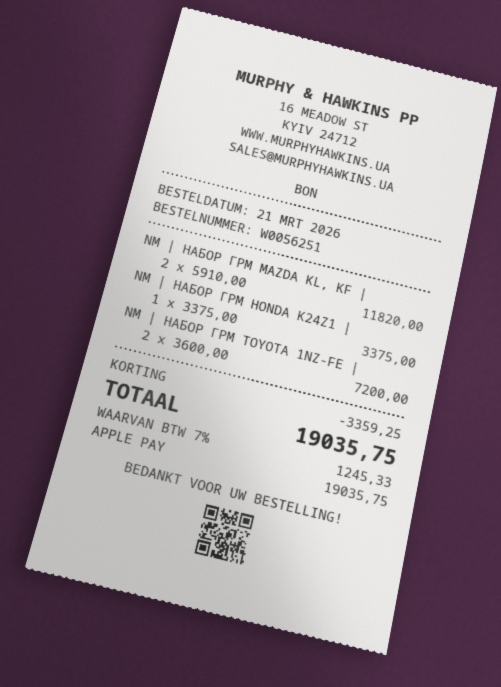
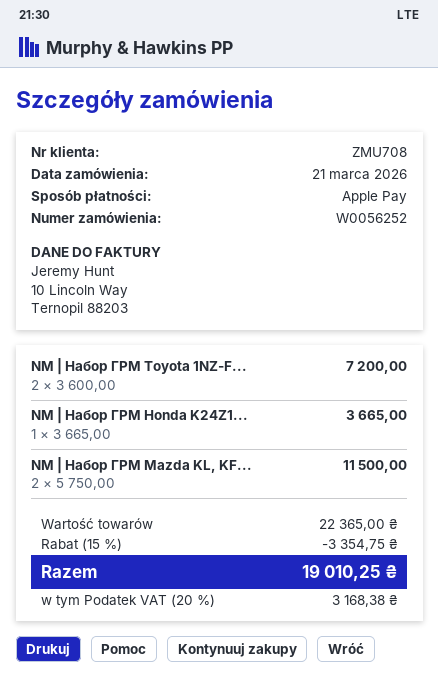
order number: W0056251 -> W0056252
NM | НАБОР ГРМ MAZDA KL, KF |: 2 x 5910.00 = 11820.00 -> 2 x 5750.00 = 11500.00
NM | НАБОР ГРМ HONDA K24Z1 |: 1 x 3375.00 = 3375.00 -> 1 x 3665.00 = 3665.00
discount: 3359.25 -> 3354.75
tax: 7% = 1245.33 -> 20% = 3168.38
total: 19035.75 -> 19010.25

